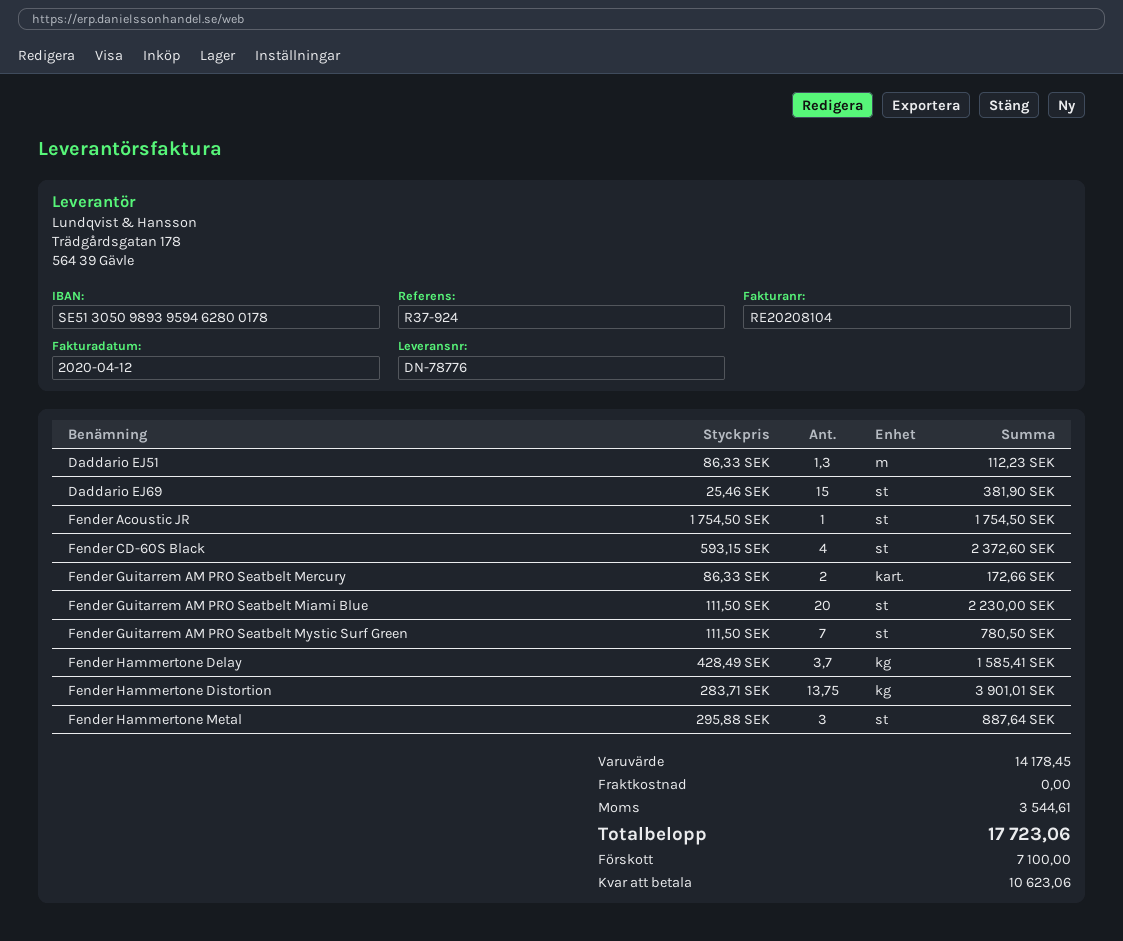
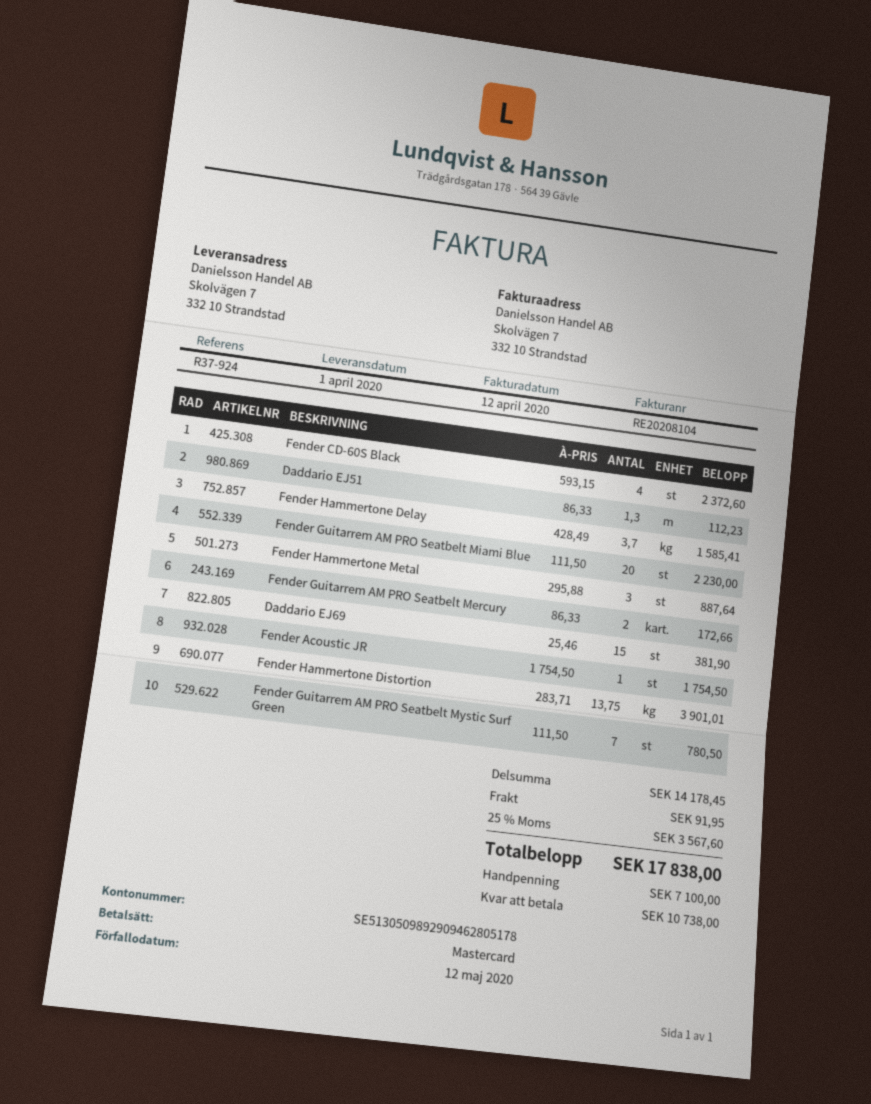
bank account: SE5130509893959462800178 -> SE5130509892909462805178
shipping: 0.00 -> 91.95
tax: 3544.61 -> 3567.60
total: 17723.06 -> 17838.00
balance: 10623.06 -> 10738.00

